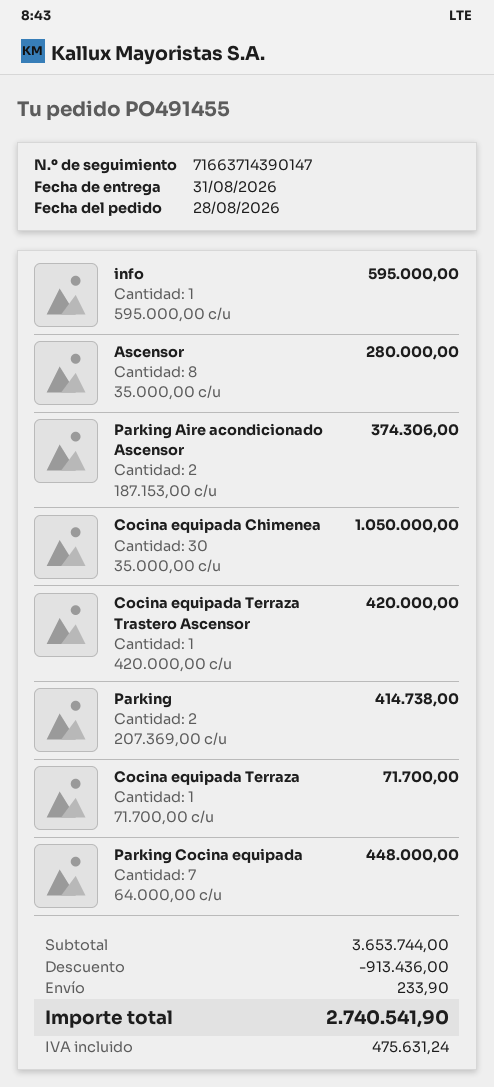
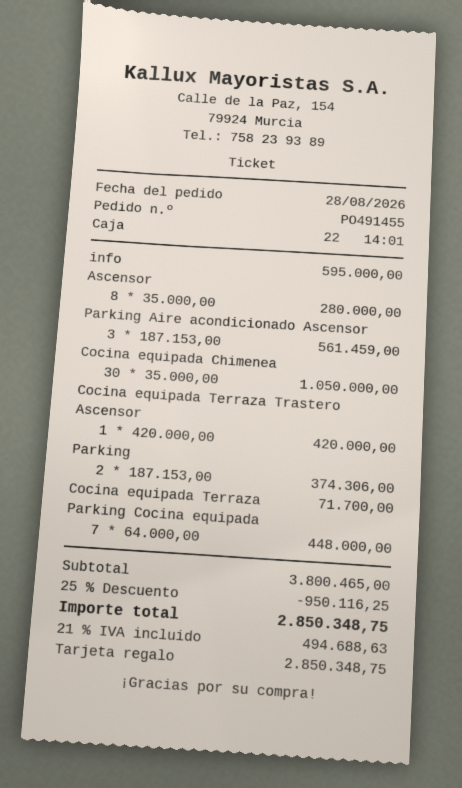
Parking Aire acondicionado Ascensor: 2 x 187153.00 = 374306.00 -> 3 x 187153.00 = 561459.00
Parking: 2 x 207369.00 = 414738.00 -> 2 x 187153.00 = 374306.00
subtotal: 3653744.00 -> 3800465.00
discount: 913436.00 -> 950116.25
shipping: 233.90 -> none
tax: 475631.24 -> 494688.63
total: 2740541.90 -> 2850348.75

